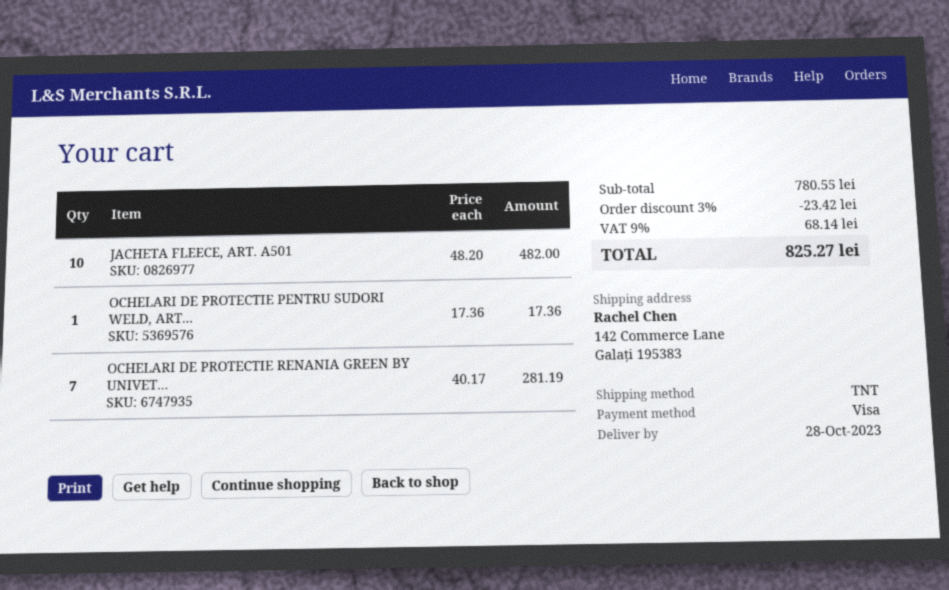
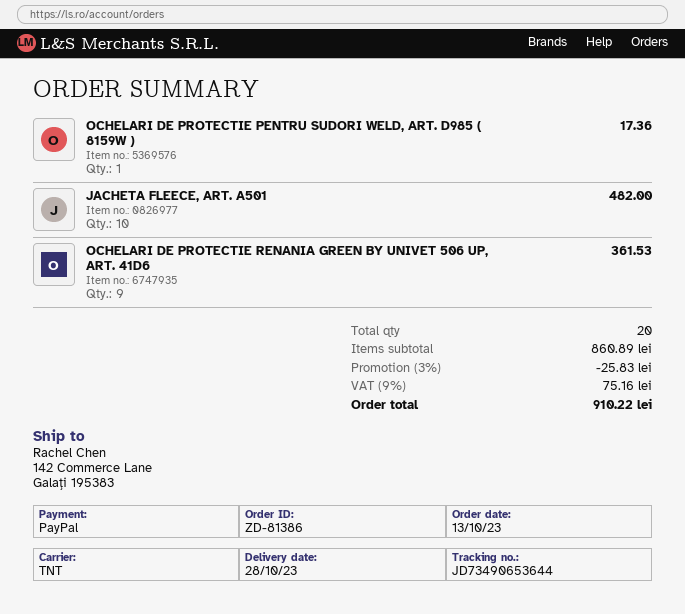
payment method: Visa -> PayPal
OCHELARI DE PROTECTIE RENANIA GREEN BY UNIVET...: 7 for 281.19 -> 9 for 361.53
subtotal: 780.55 -> 860.89
discount: 3% = 23.42 -> 3% = 25.83
tax: 9% = 68.14 -> 9% = 75.16
total: 825.27 -> 910.22

